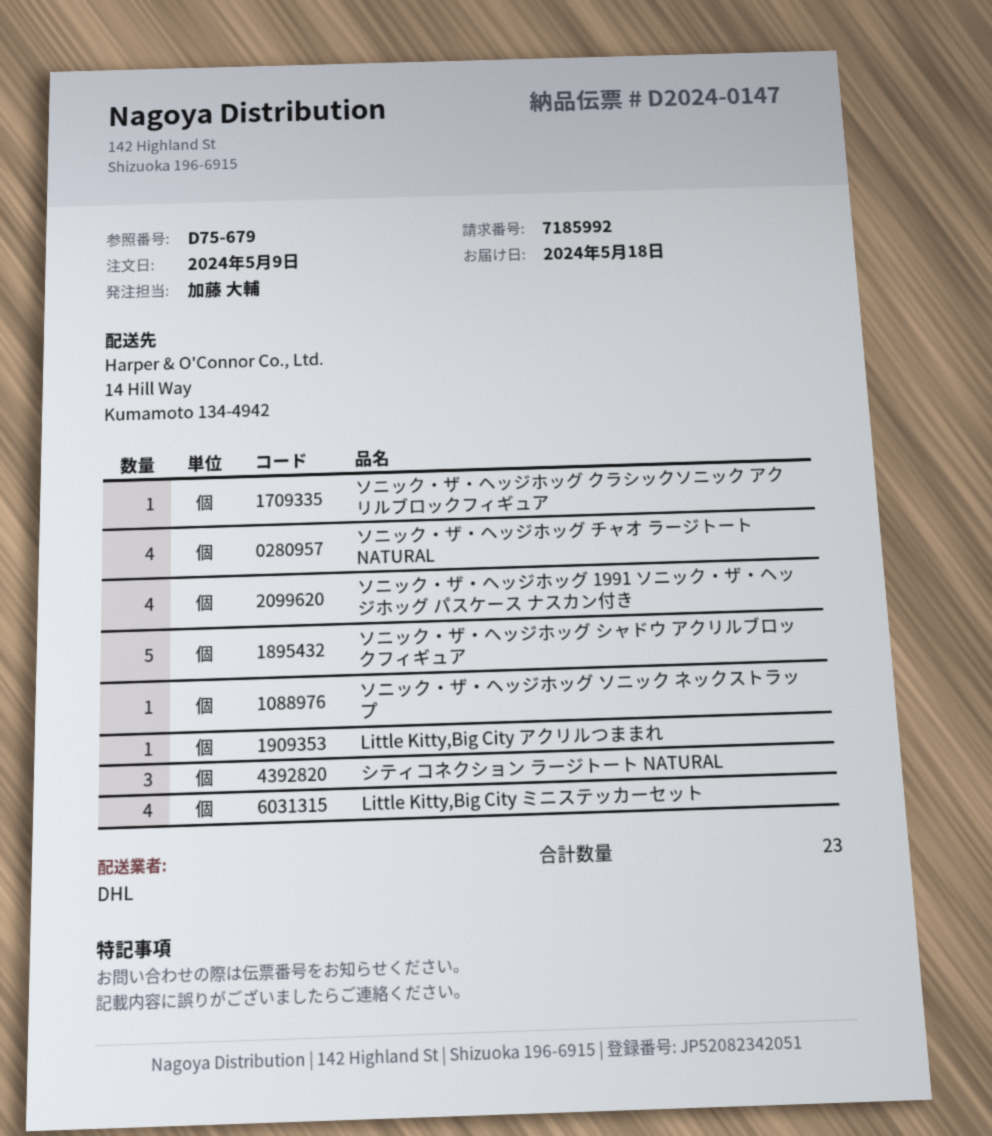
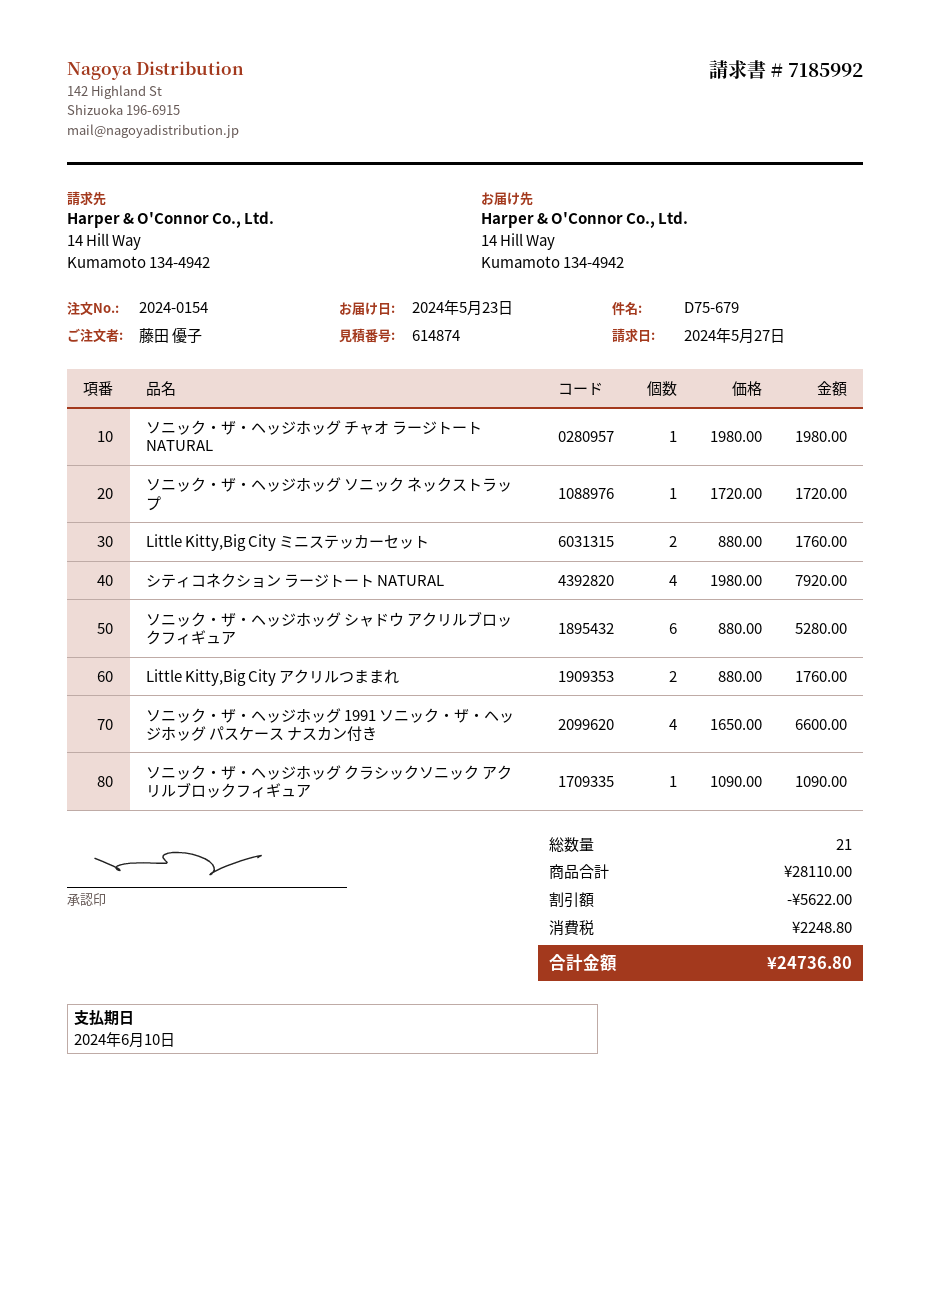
delivery date: 2024-05-18 -> 2024-05-23
ordered by: 加藤 大輔 -> 藤田 優子
ソニック・ザ・ヘッジホッグ チャオ ラージトート NATURAL: 4 -> 1
ソニック・ザ・ヘッジホッグ シャドウ アクリルブロックフィギュア: 5 -> 6
Little Kitty,Big City アクリルつままれ: 1 -> 2
シティコネクション ラージトート NATURAL: 3 -> 4
Little Kitty,Big City ミニステッカーセット: 4 -> 2
total quantity: 23 -> 21

